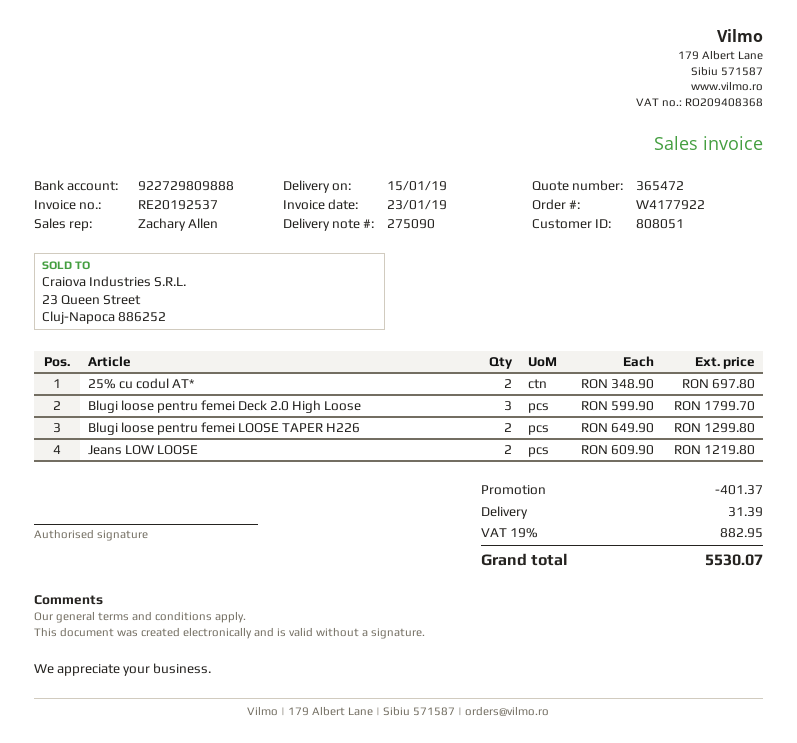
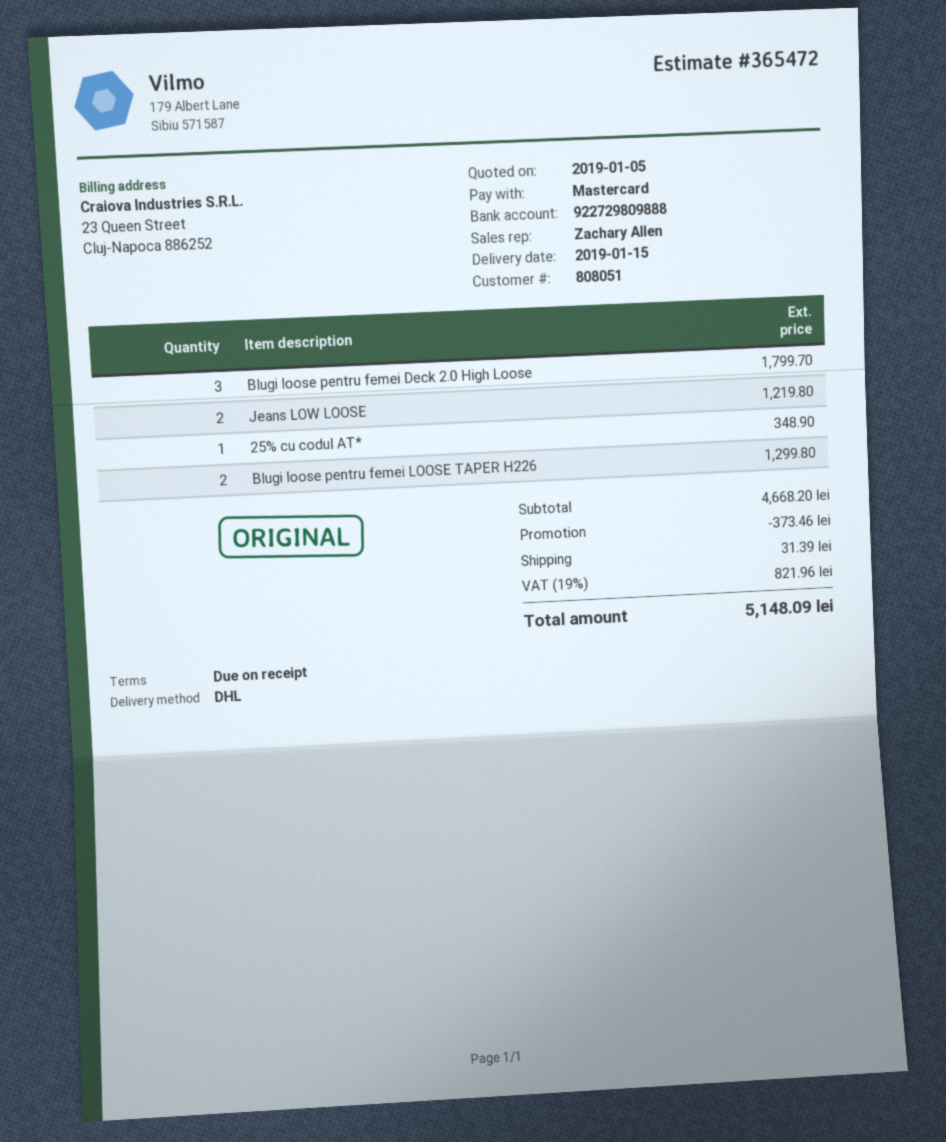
25% cu codul AT*: 2 for 697.80 -> 1 for 348.90
discount: 401.37 -> 373.46
tax: 19% = 882.95 -> 19% = 821.96
total: 5530.07 -> 5148.09

